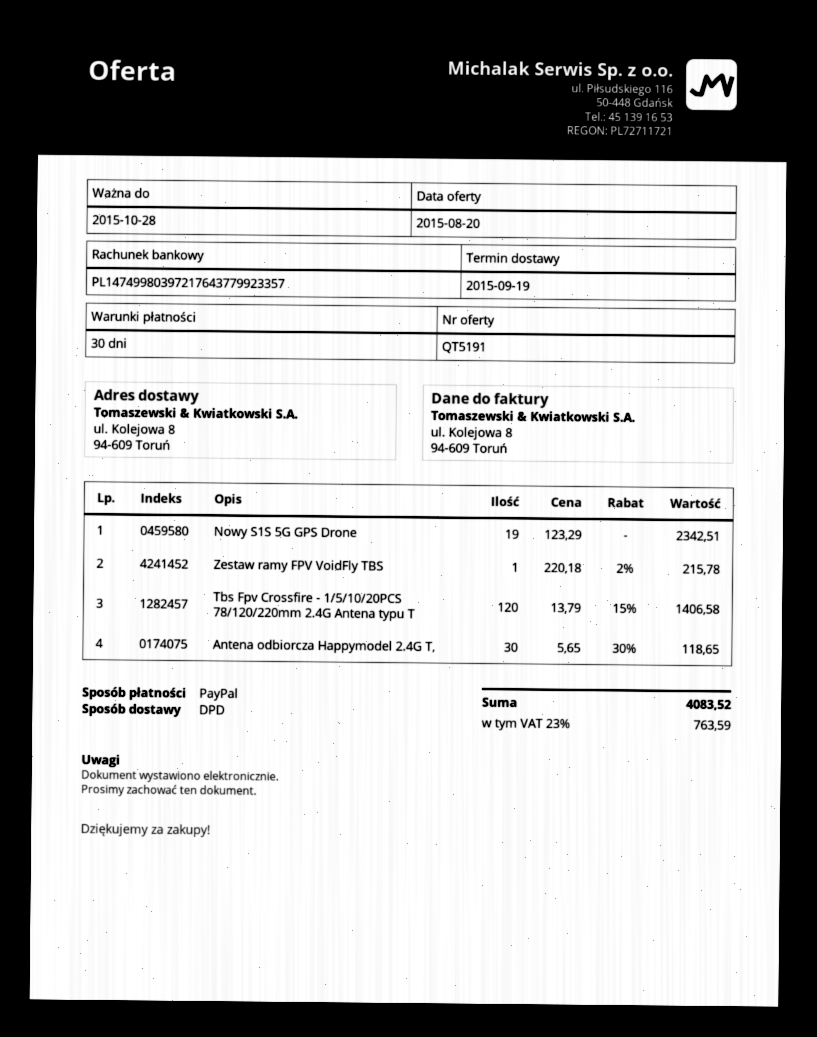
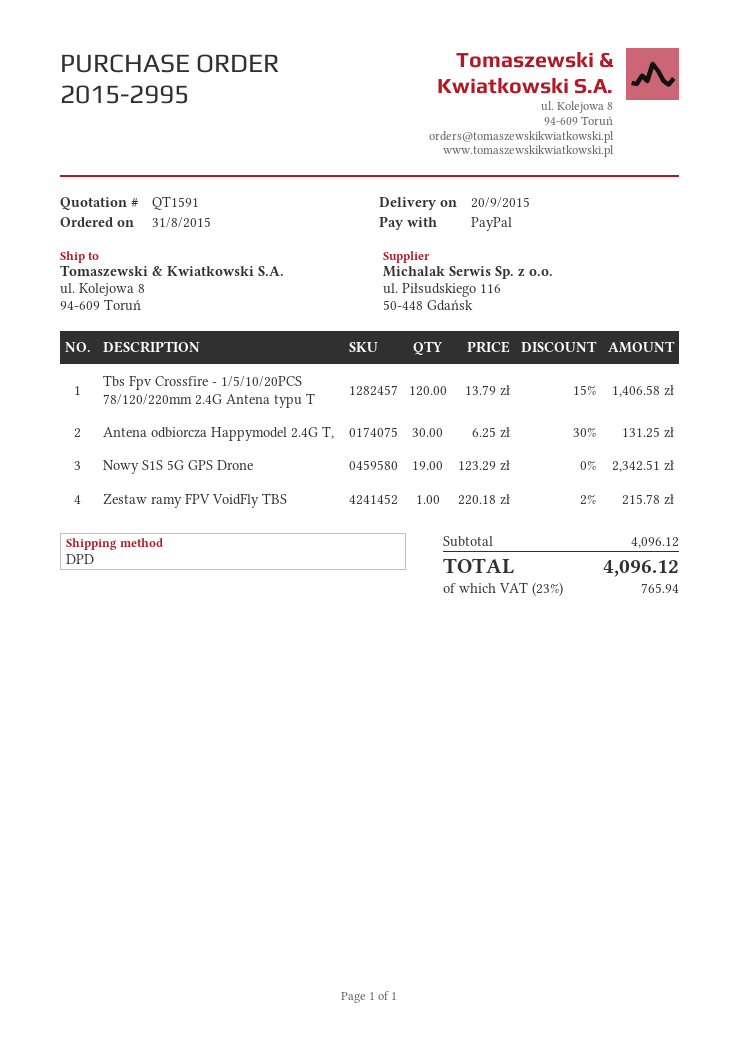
quote number: QT5191 -> QT1591
delivery date: 2015-09-19 -> 2015-09-20
Antena odbiorcza Happymodel 2.4G T,: 30 x 5.65 - 30% = 118.65 -> 30 x 6.25 - 30% = 131.25
tax: 23% = 763.59 -> 23% = 765.94
total: 4083.52 -> 4096.12

